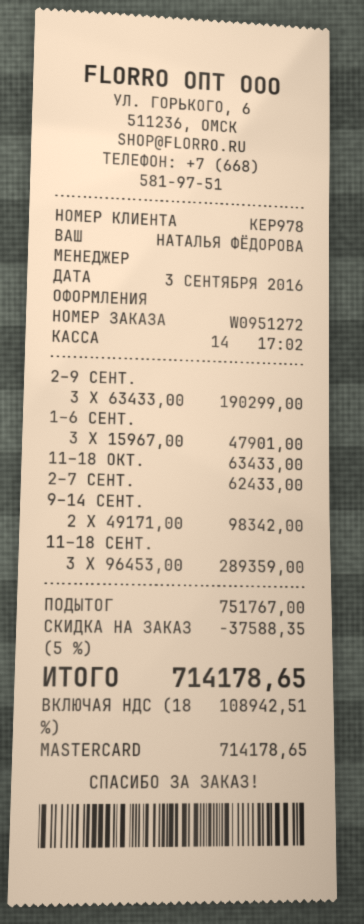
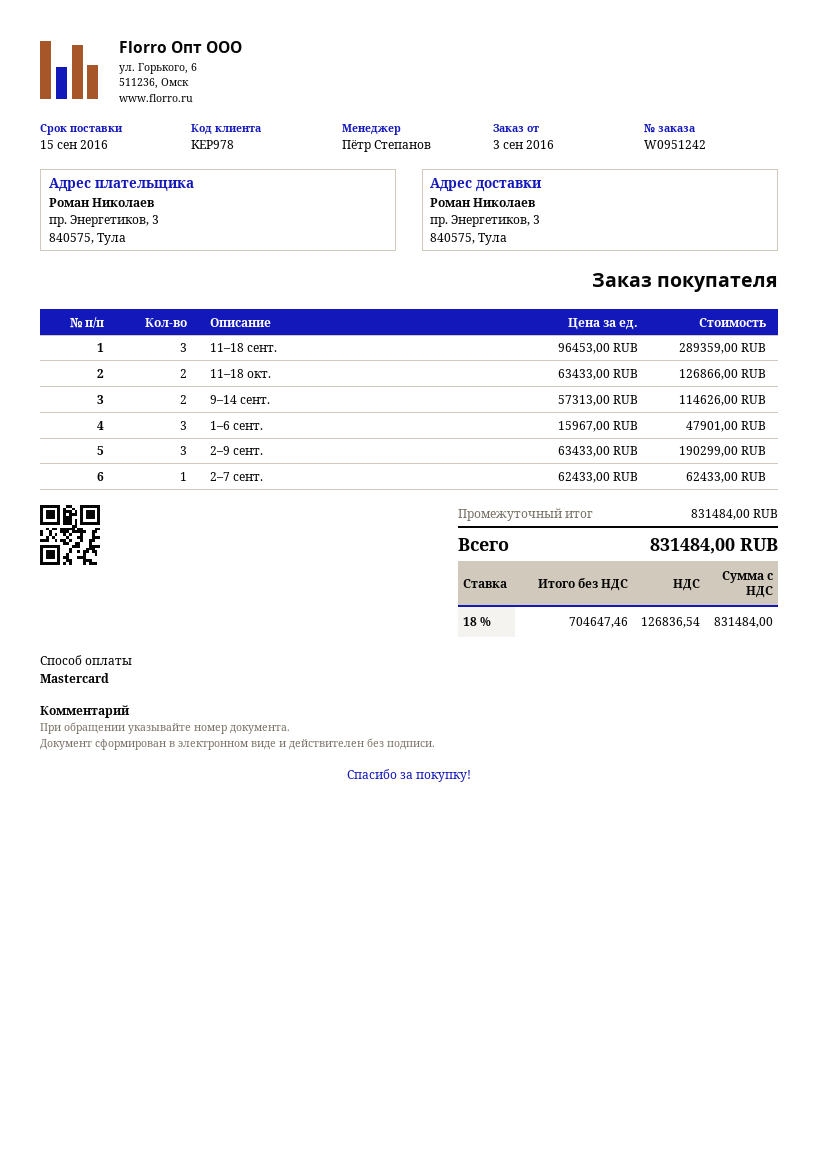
order number: W0951272 -> W0951242
sales rep: НАТАЛЬЯ ФЁДОРОВА -> Пётр Степанов
11–18 ОКТ.: 1 x 63433.00 = 63433.00 -> 2 x 63433.00 = 126866.00
9–14 СЕНТ.: 2 x 49171.00 = 98342.00 -> 2 x 57313.00 = 114626.00
subtotal: 751767.00 -> 831484.00
discount: 5% = 37588.35 -> none
tax: 18% = 108942.51 -> 18% = 126836.54
total: 714178.65 -> 831484.00

